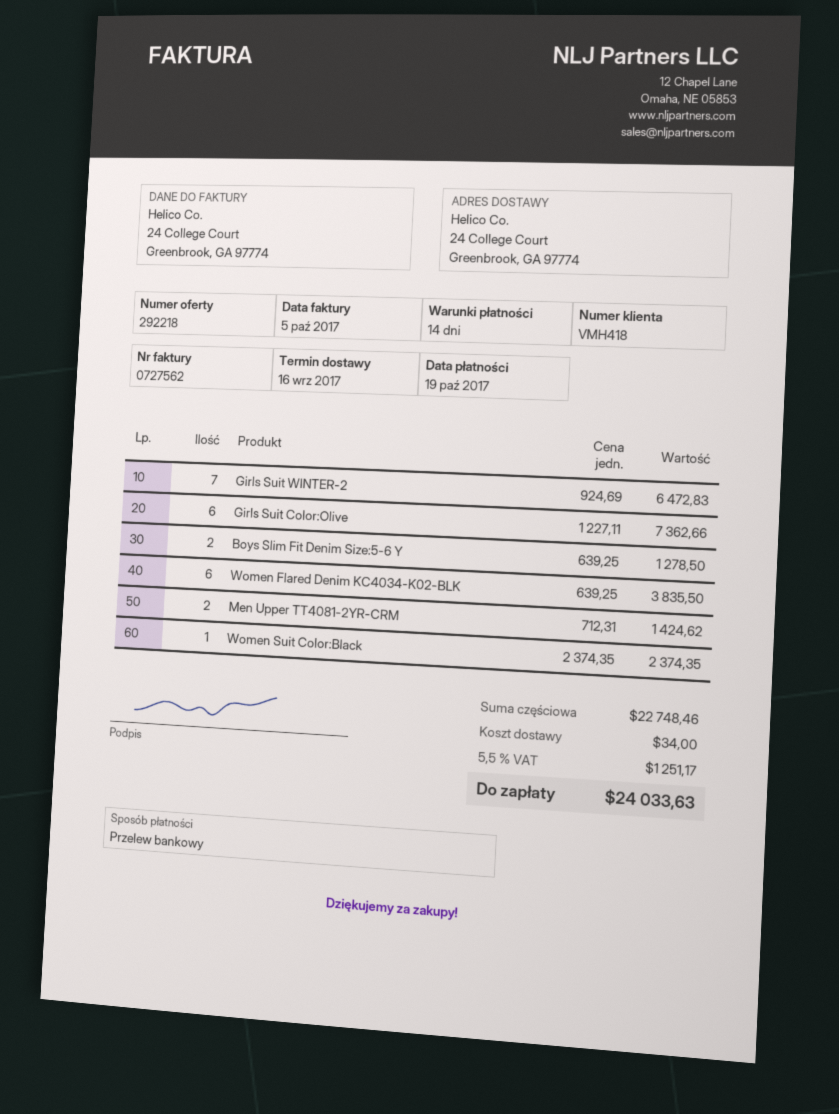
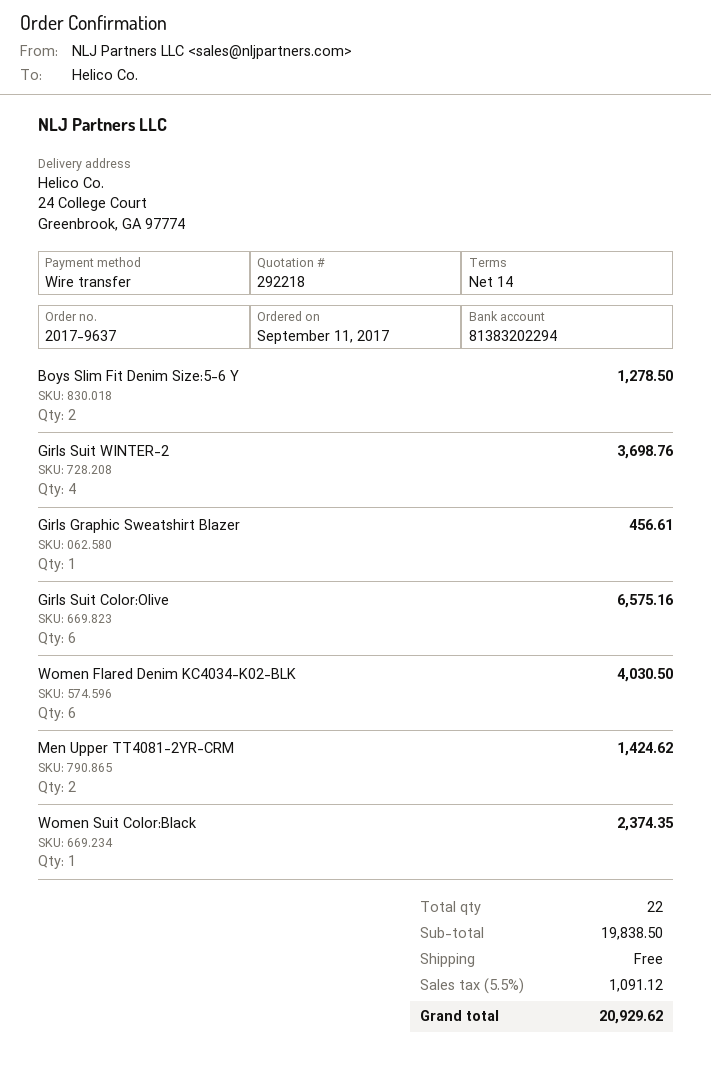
Girls Suit WINTER-2: 7 for 6472.83 -> 4 for 3698.76
Girls Suit Color:Olive: 6 for 7362.66 -> 6 for 6575.16
Women Flared Denim KC4034-K02-BLK: 6 for 3835.50 -> 6 for 4030.50
Girls Graphic Sweatshirt Blazer: none -> 1 for 456.61
subtotal: 22748.46 -> 19838.50
shipping: 34.00 -> 0.00
tax: 5.5% = 1251.17 -> 5.5% = 1091.12
total: 24033.63 -> 20929.62

